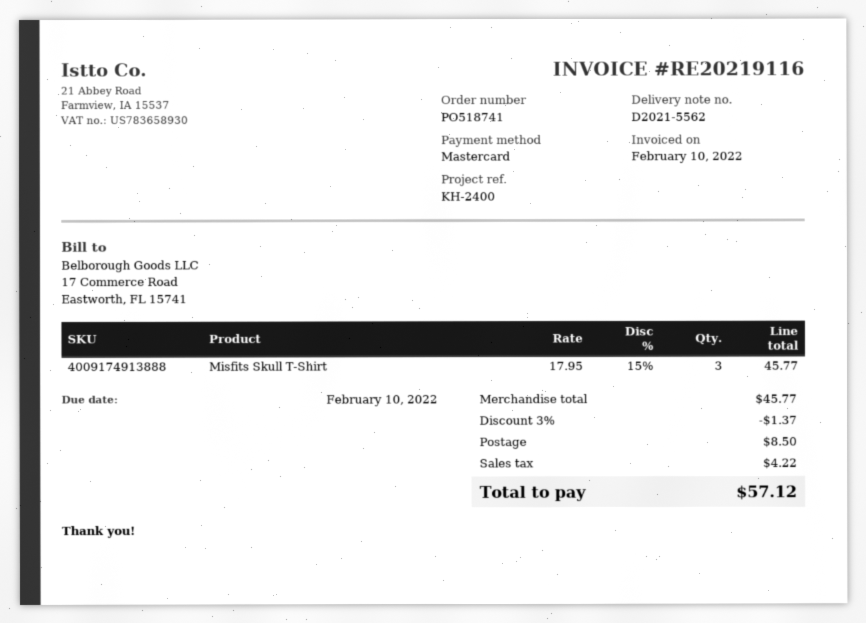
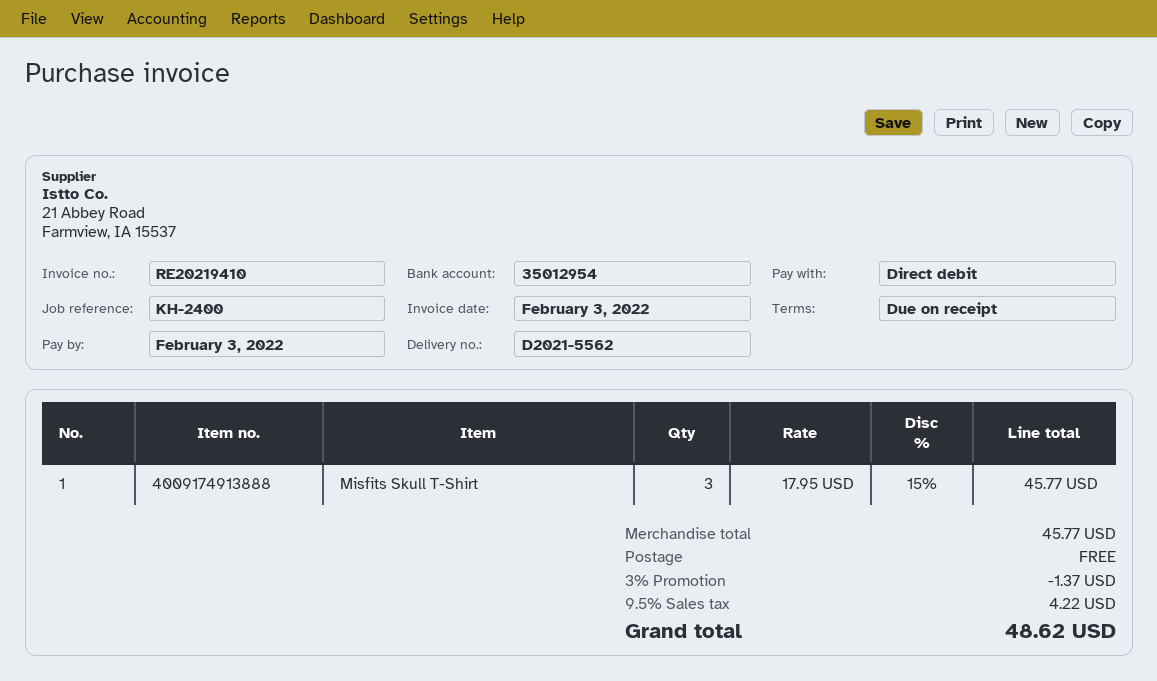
invoice number: RE20219116 -> RE20219410
invoice date: 2022-02-10 -> 2022-02-03
due date: 2022-02-10 -> 2022-02-03
payment method: Mastercard -> direct debit
shipping: 8.50 -> 0.00
total: 57.12 -> 48.62

